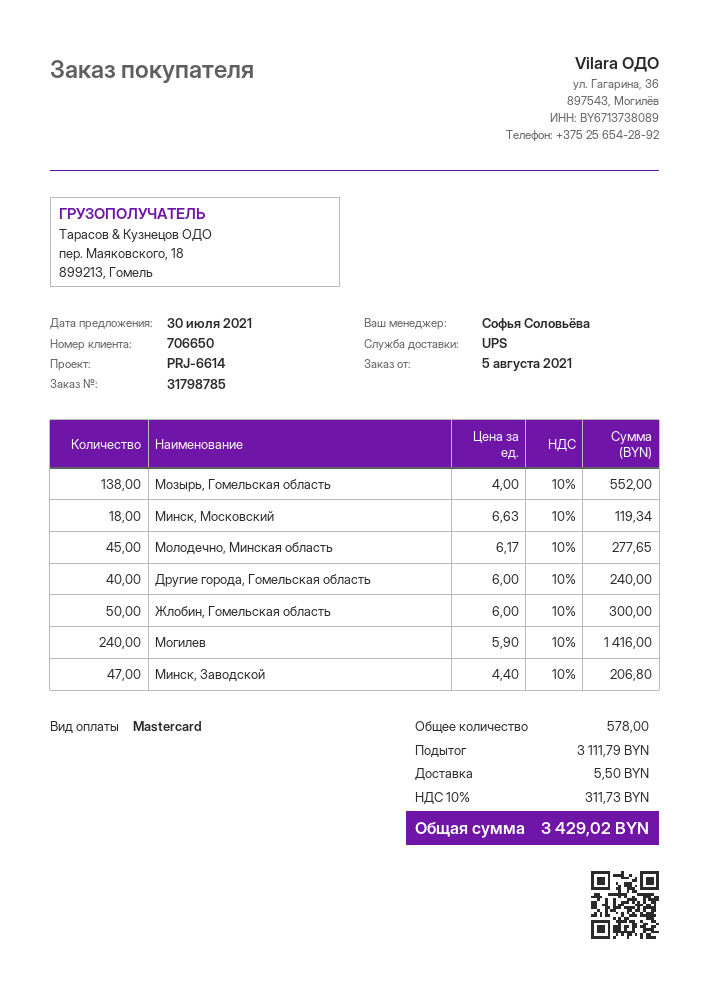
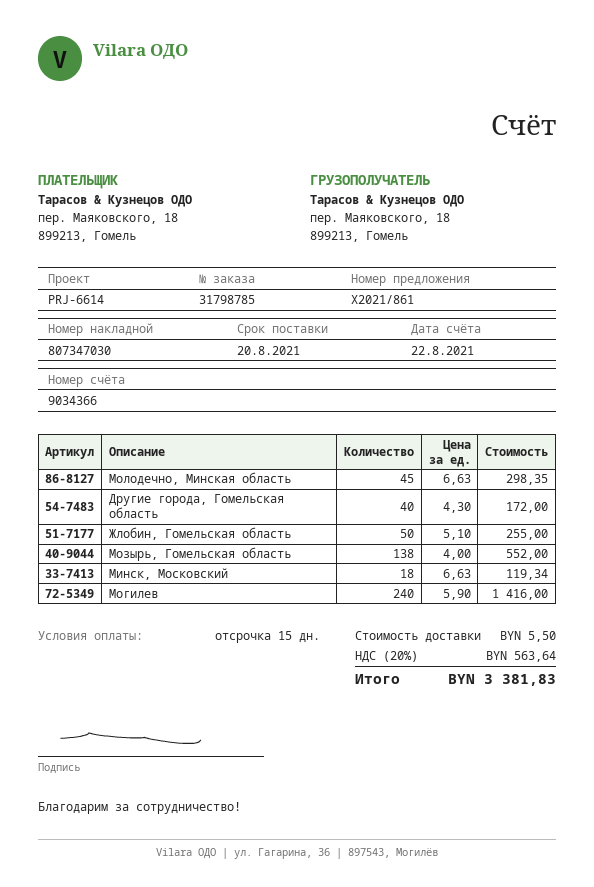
Молодечно, Минская область: 45 x 6.17 = 277.65 -> 45 x 6.63 = 298.35
Другие города, Гомельская область: 40 x 6.00 = 240.00 -> 40 x 4.30 = 172.00
Жлобин, Гомельская область: 50 x 6.00 = 300.00 -> 50 x 5.10 = 255.00
Минск, Заводской: 47 x 4.40 = 206.80 -> none
tax: 10% = 311.73 -> 20% = 563.64
total: 3429.02 -> 3381.83

